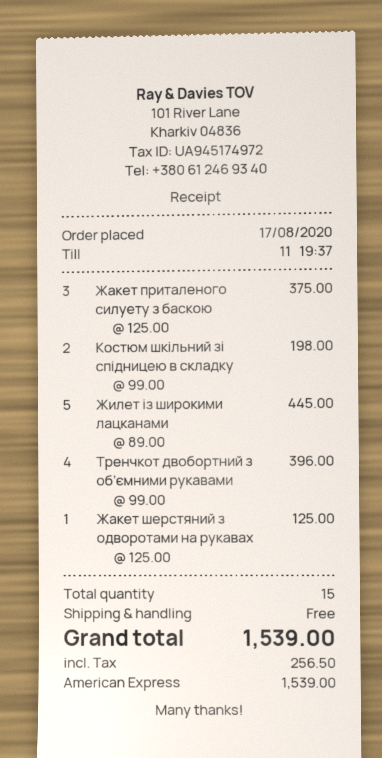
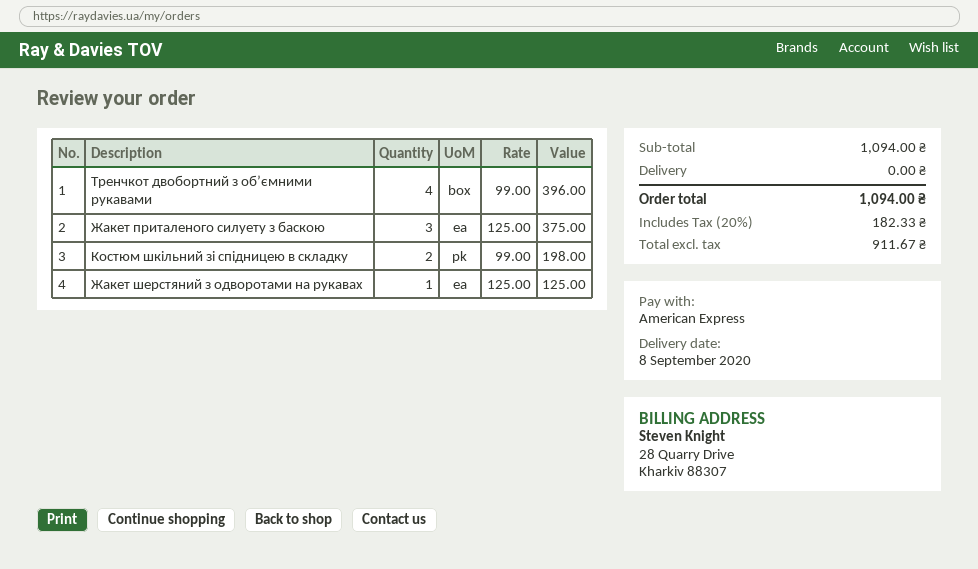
Жилет із широкими лацканами: 5 x 89.00 = 445.00 -> none
tax: 256.50 -> 182.33
total: 1539.00 -> 1094.00

